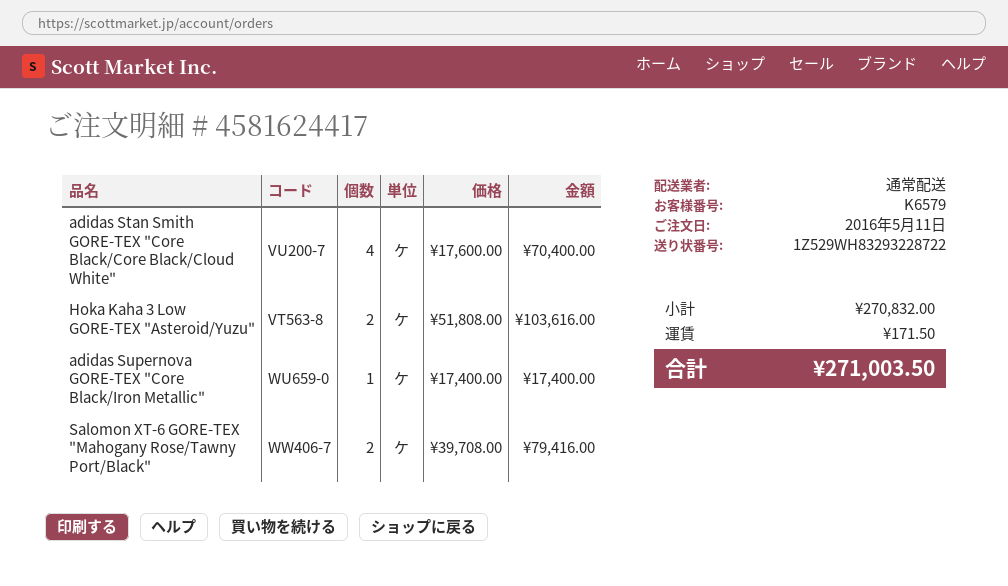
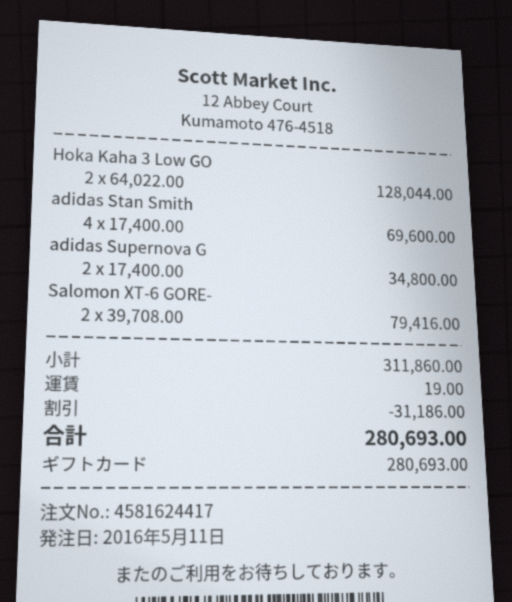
adidas Stan Smith GORE-TEX "Core Black/Core Black/Cloud White": 4 x 17600.00 = 70400.00 -> 4 x 17400.00 = 69600.00
Hoka Kaha 3 Low GORE-TEX "Asteroid/Yuzu": 2 x 51808.00 = 103616.00 -> 2 x 64022.00 = 128044.00
adidas Supernova GORE-TEX "Core Black/Iron Metallic": 1 x 17400.00 = 17400.00 -> 2 x 17400.00 = 34800.00
subtotal: 270832.00 -> 311860.00
discount: none -> 31186.00
shipping: 171.50 -> 19.00
total: 271003.50 -> 280693.00

